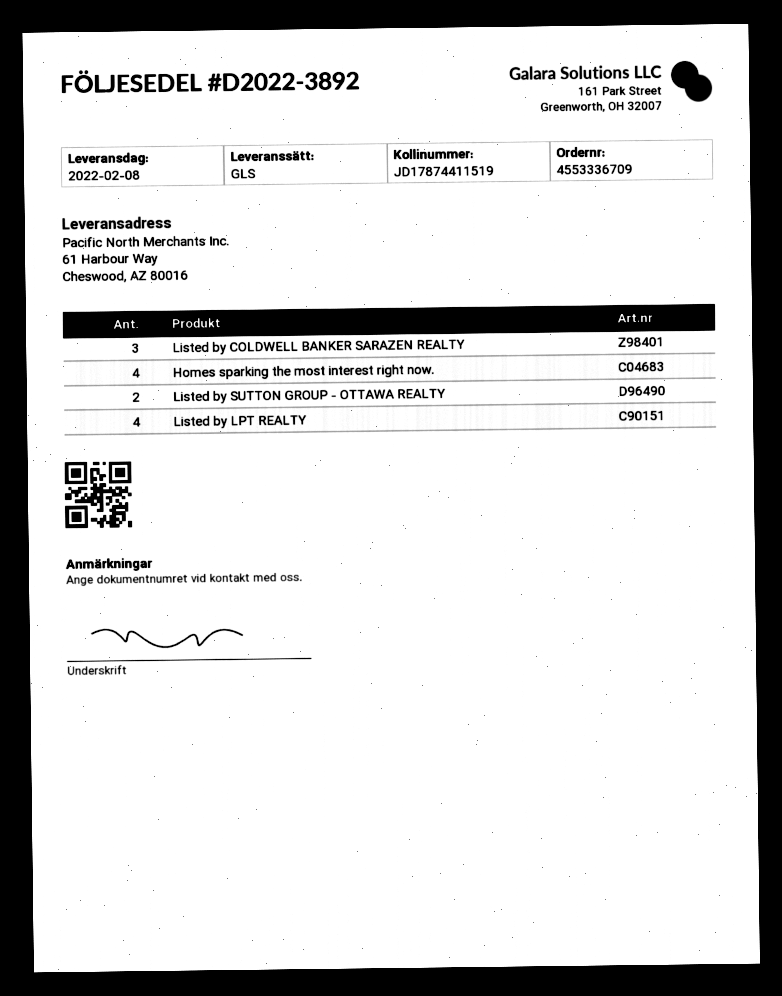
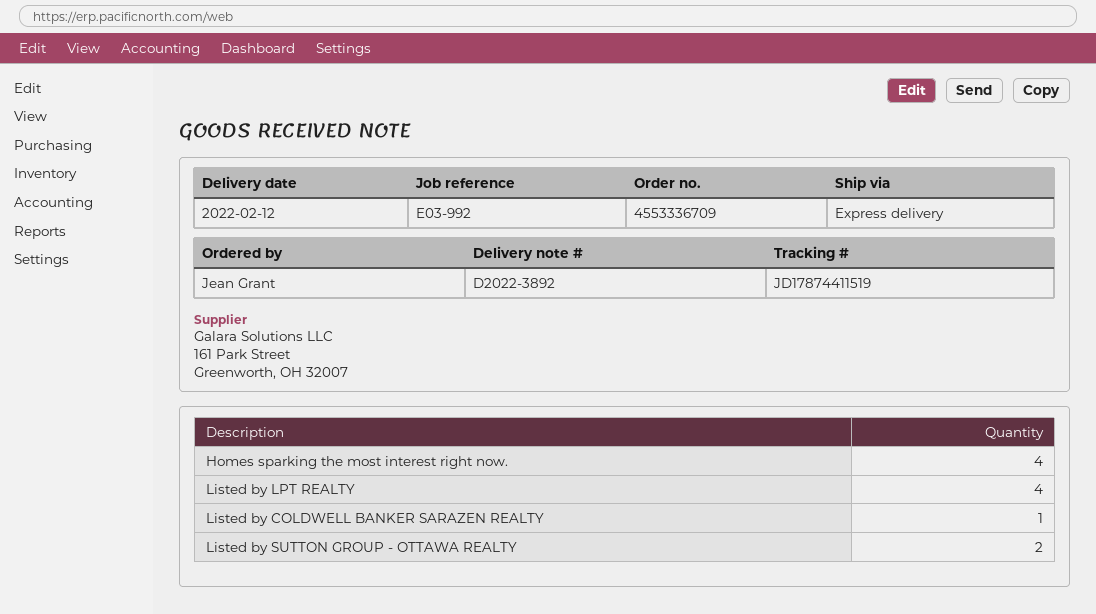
delivery date: 2022-02-08 -> 2022-02-12
shipping method: GLS -> express
Listed by COLDWELL BANKER SARAZEN REALTY: 3 -> 1

